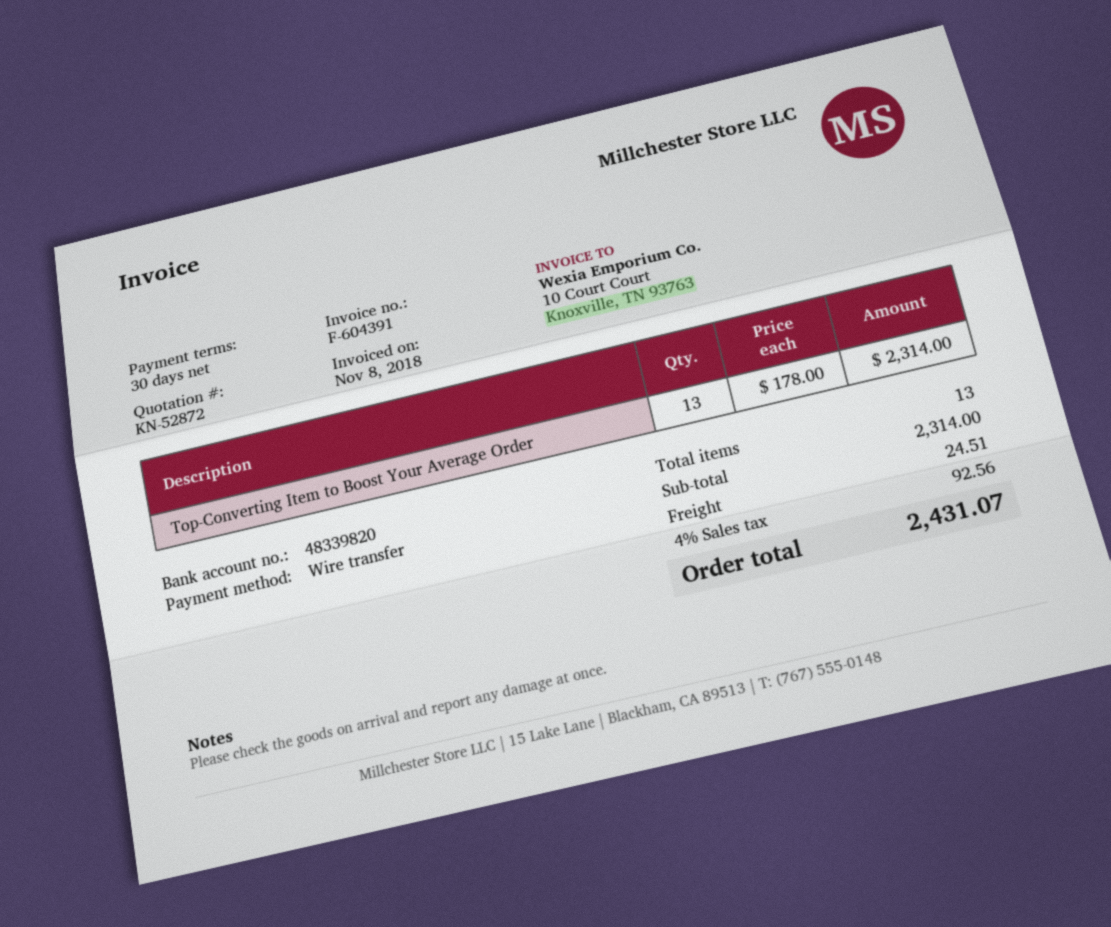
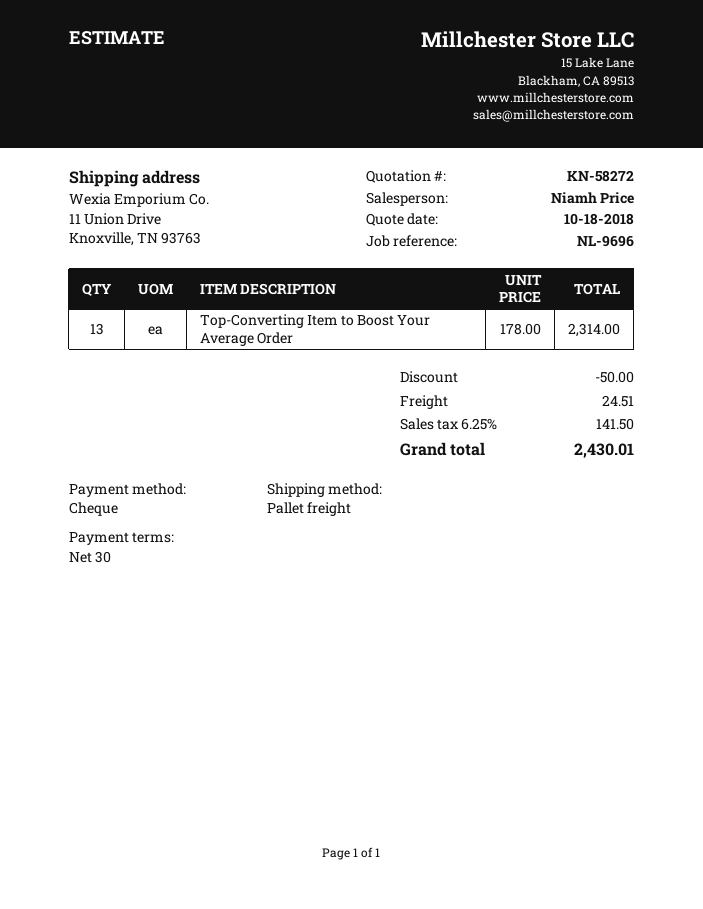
quote number: KN-52872 -> KN-58272
payment method: bank transfer -> cheque
discount: none -> 50.00
tax: 4% = 92.56 -> 6.25% = 141.50
total: 2431.07 -> 2430.01

